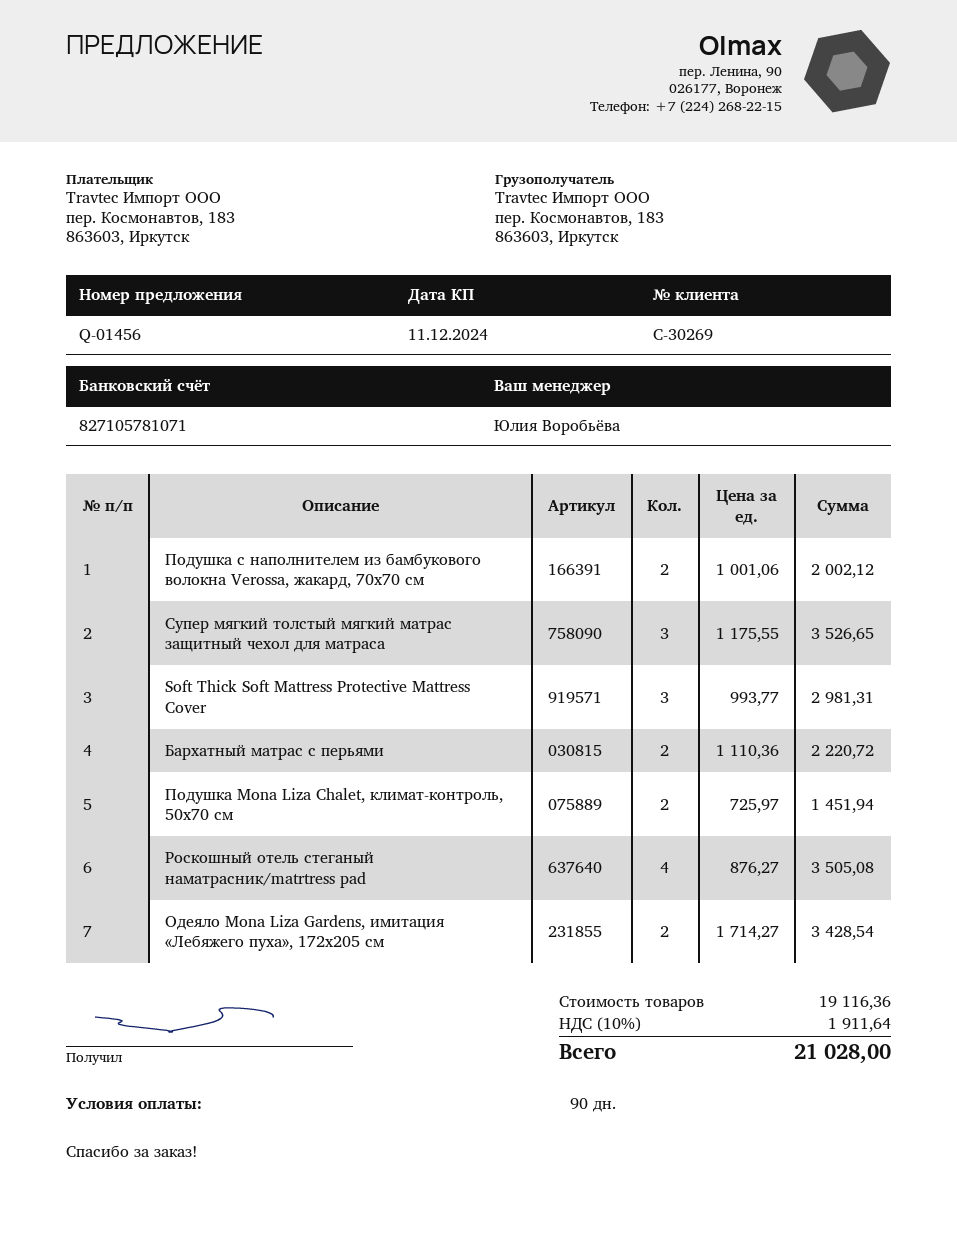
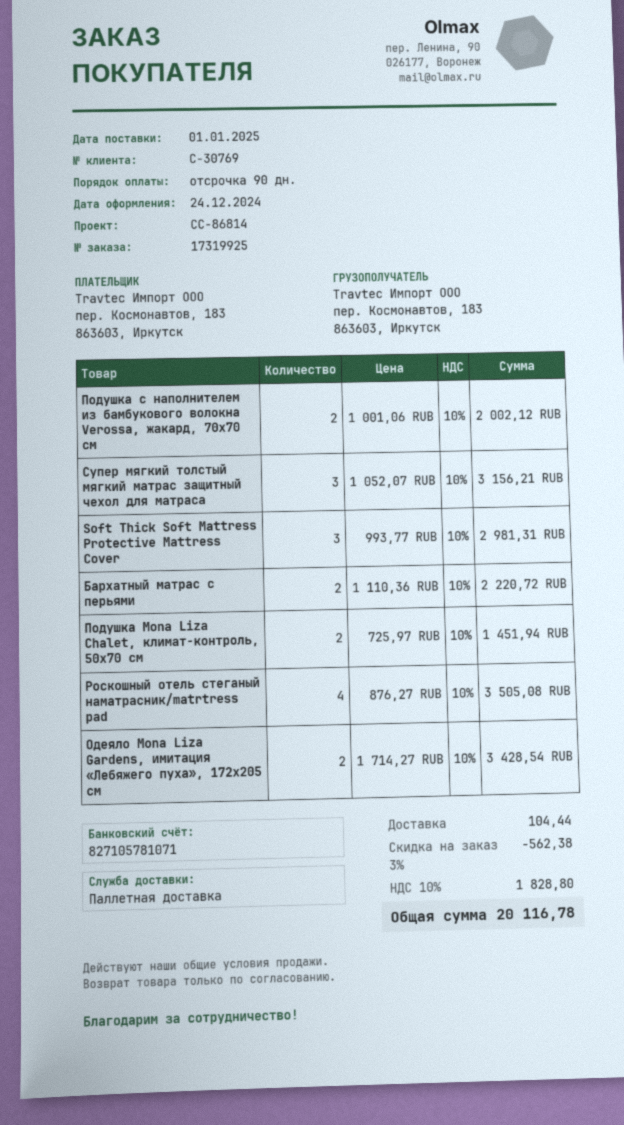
customer number: C-30269 -> C-30769
Супер мягкий толстый мягкий матрас защитный чехол для матраса: 3 x 1175.55 = 3526.65 -> 3 x 1052.07 = 3156.21
discount: none -> 3% = 562.38
shipping: none -> 104.44
tax: 10% = 1911.64 -> 10% = 1828.80
total: 21028.00 -> 20116.78

